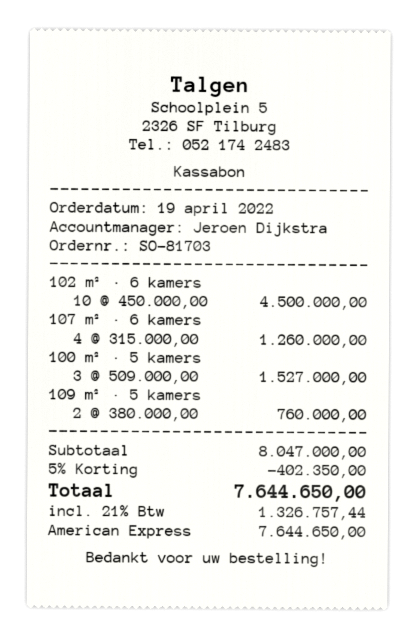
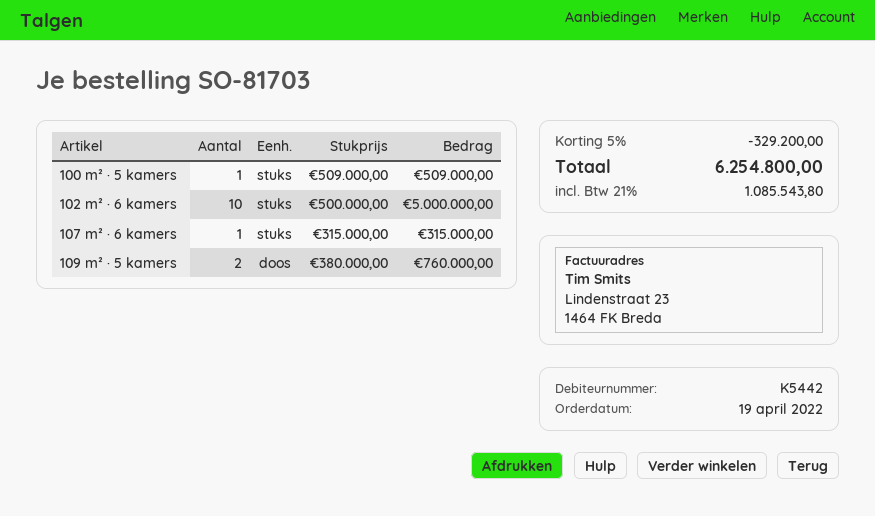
102 m² · 6 kamers: 10 x 450000.00 = 4500000.00 -> 10 x 500000.00 = 5000000.00
107 m² · 6 kamers: 4 x 315000.00 = 1260000.00 -> 1 x 315000.00 = 315000.00
100 m² · 5 kamers: 3 x 509000.00 = 1527000.00 -> 1 x 509000.00 = 509000.00
discount: 5% = 402350.00 -> 5% = 329200.00
tax: 21% = 1326757.44 -> 21% = 1085543.80
total: 7644650.00 -> 6254800.00

